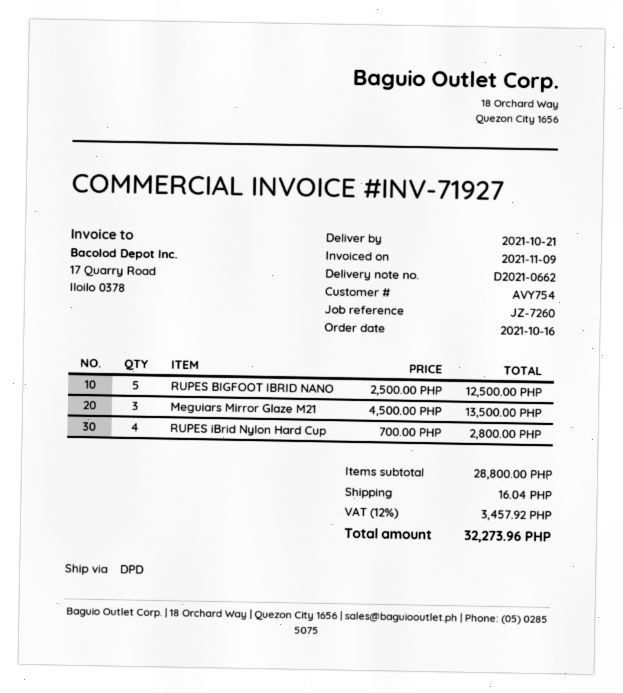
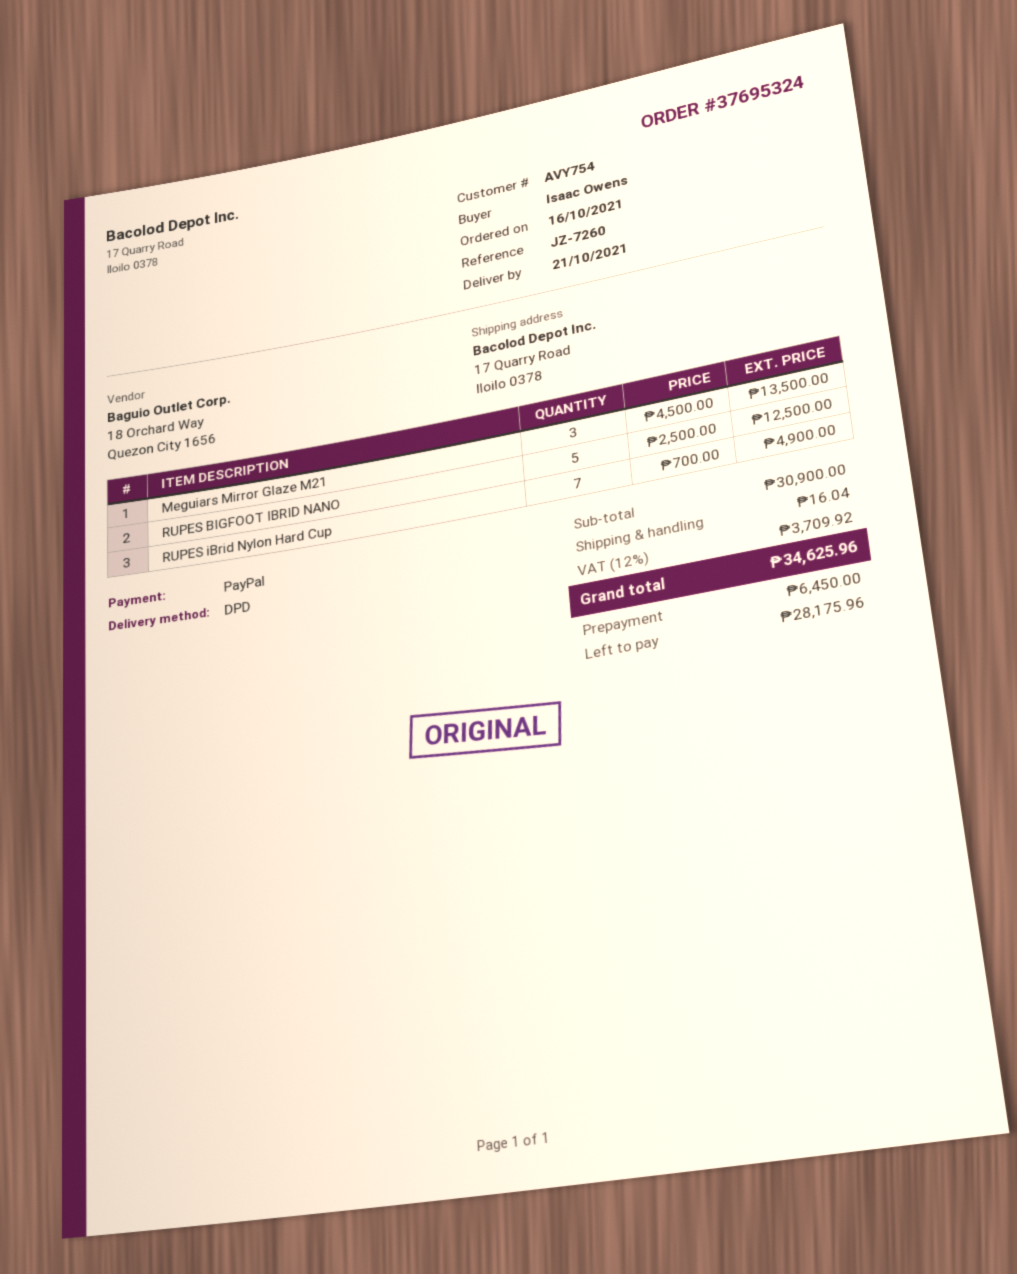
RUPES iBrid Nylon Hard Cup: 4 x 700.00 = 2800.00 -> 7 x 700.00 = 4900.00
subtotal: 28800.00 -> 30900.00
tax: 12% = 3457.92 -> 12% = 3709.92
total: 32273.96 -> 34625.96

